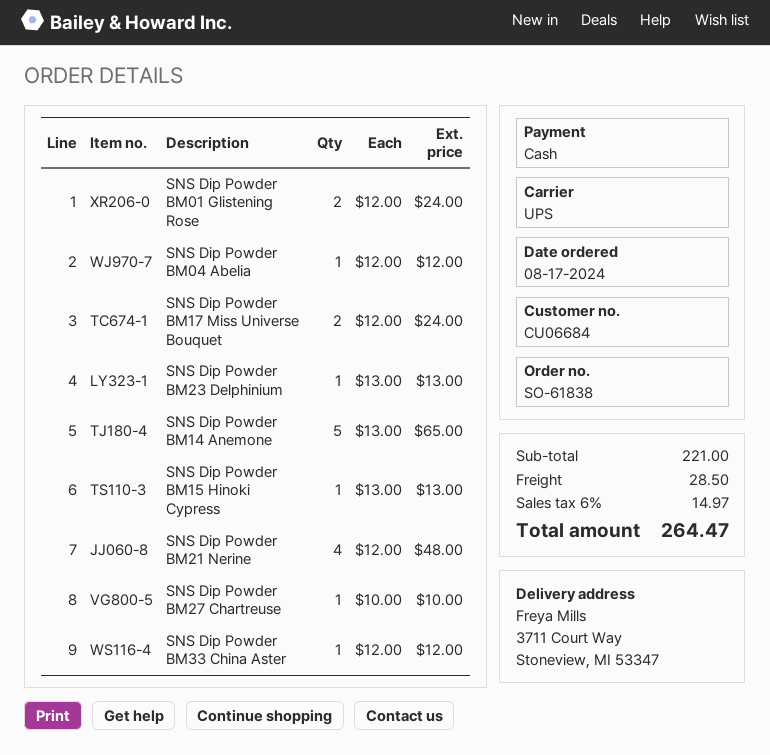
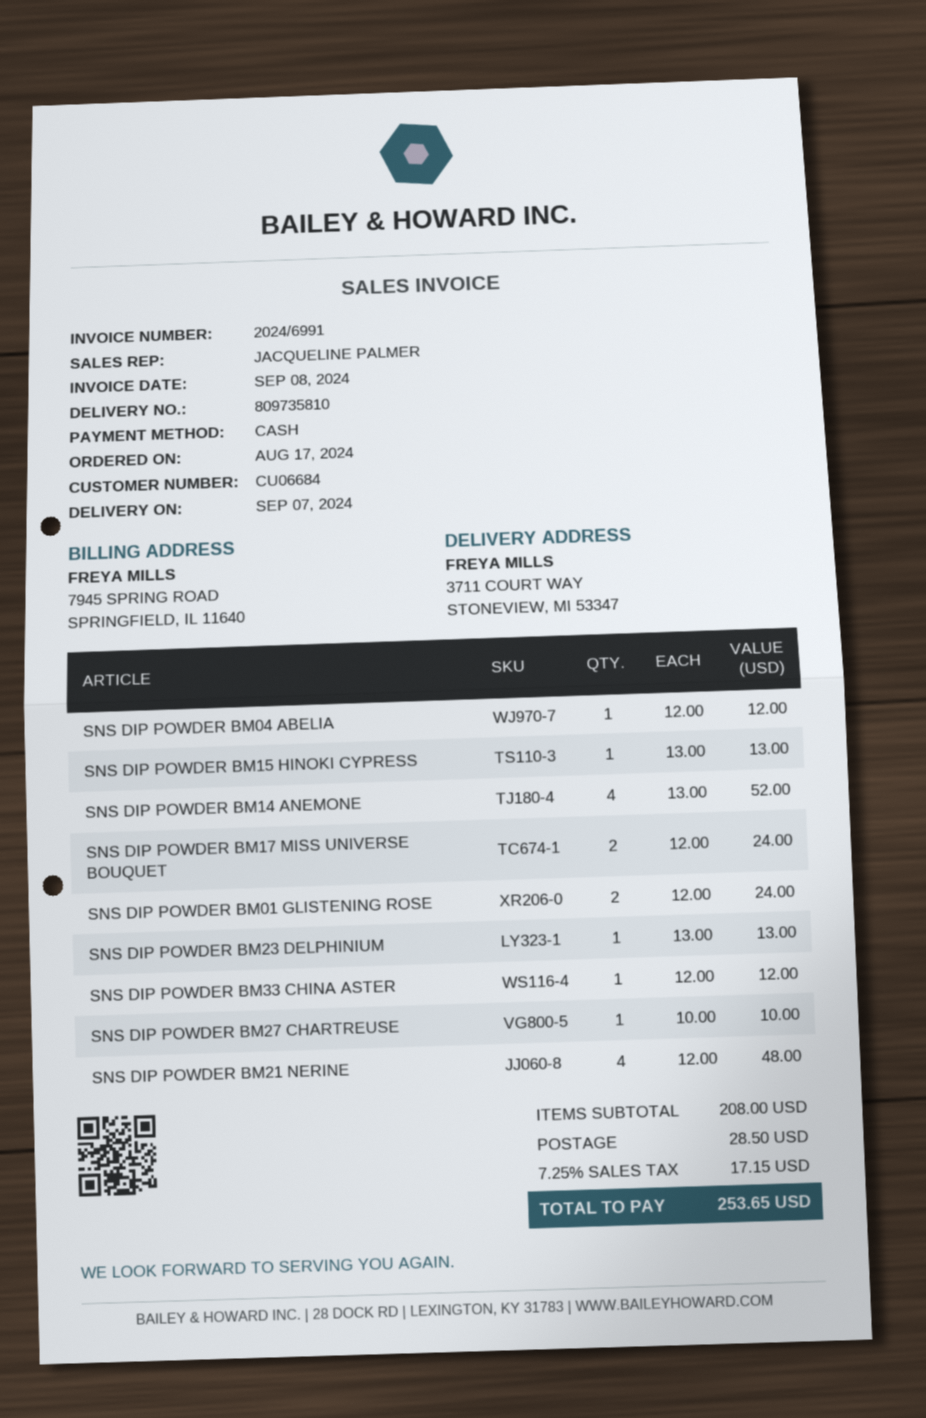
SNS Dip Powder BM14 Anemone: 5 x 13.00 = 65.00 -> 4 x 13.00 = 52.00
subtotal: 221.00 -> 208.00
tax: 6% = 14.97 -> 7.25% = 17.15
total: 264.47 -> 253.65

